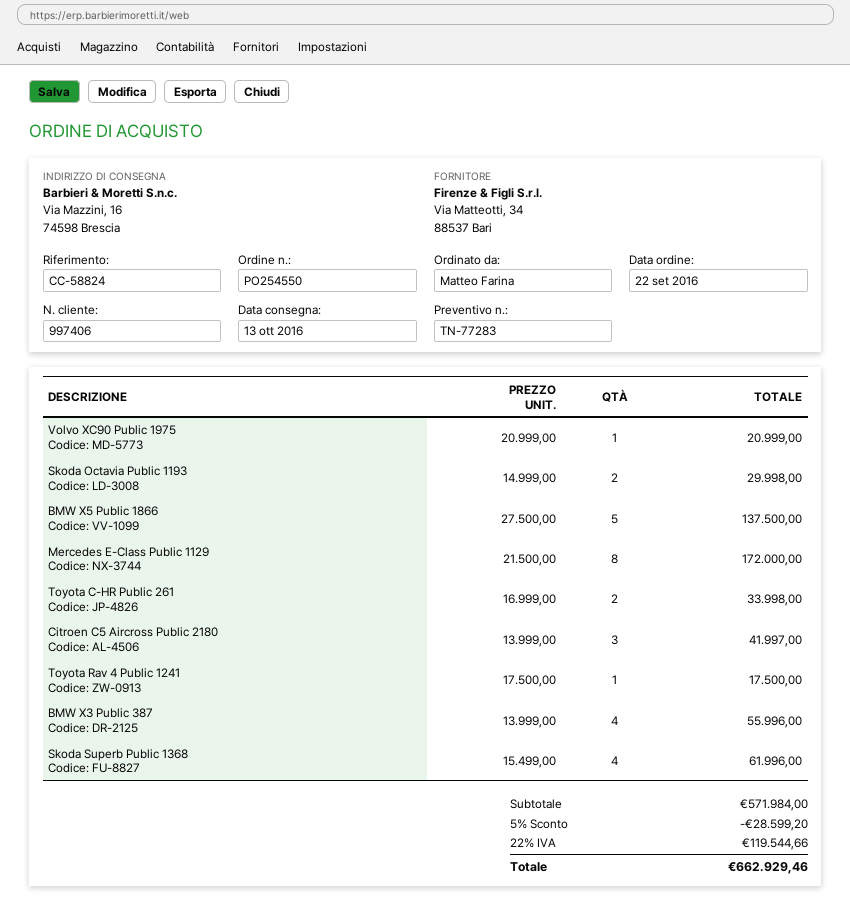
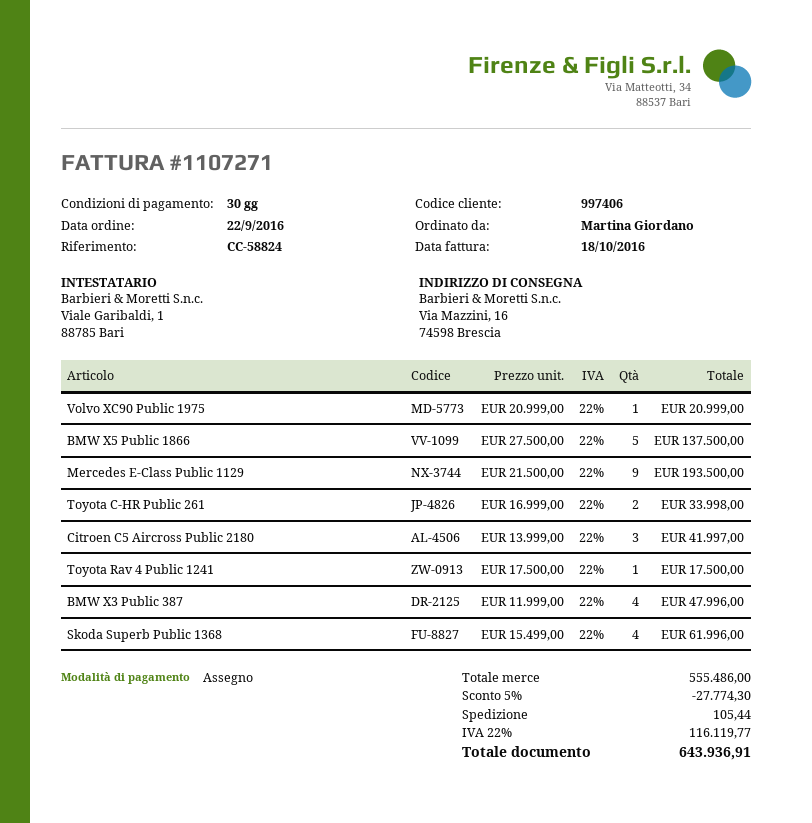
ordered by: Matteo Farina -> Martina Giordano
Skoda Octavia Public 1193: 2 x 14999.00 = 29998.00 -> none
Mercedes E-Class Public 1129: 8 x 21500.00 = 172000.00 -> 9 x 21500.00 = 193500.00
BMW X3 Public 387: 4 x 13999.00 = 55996.00 -> 4 x 11999.00 = 47996.00
subtotal: 571984.00 -> 555486.00
discount: 5% = 28599.20 -> 5% = 27774.30
shipping: none -> 105.44
tax: 22% = 119544.66 -> 22% = 116119.77
total: 662929.46 -> 643936.91

